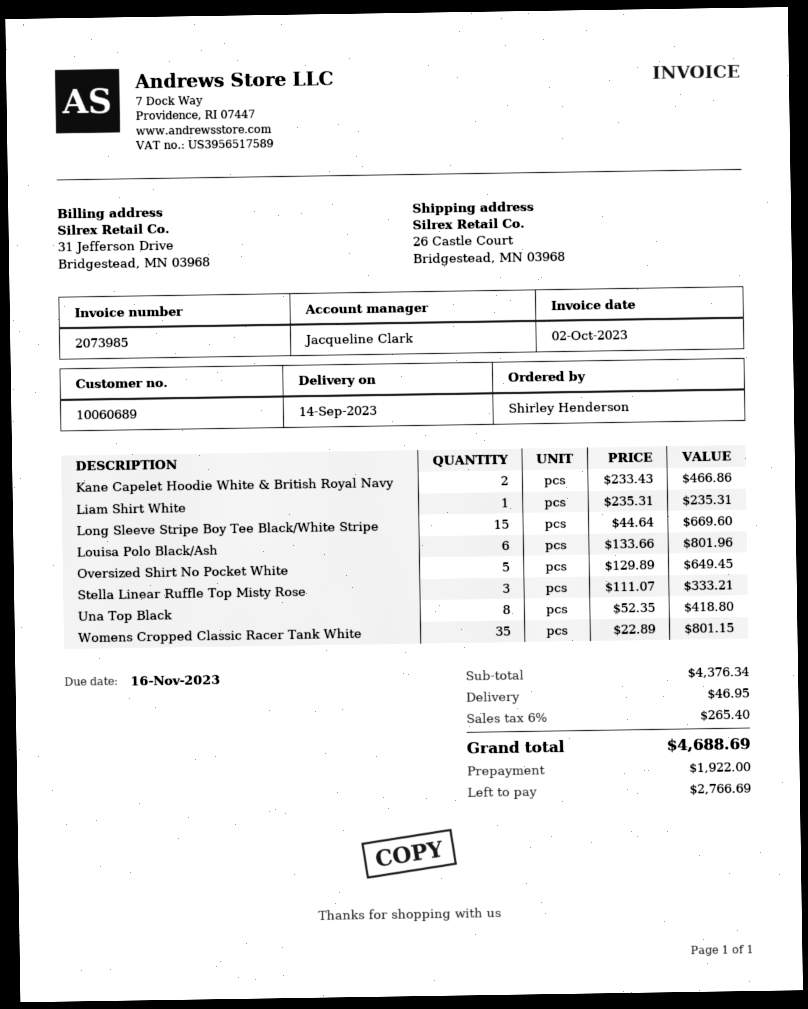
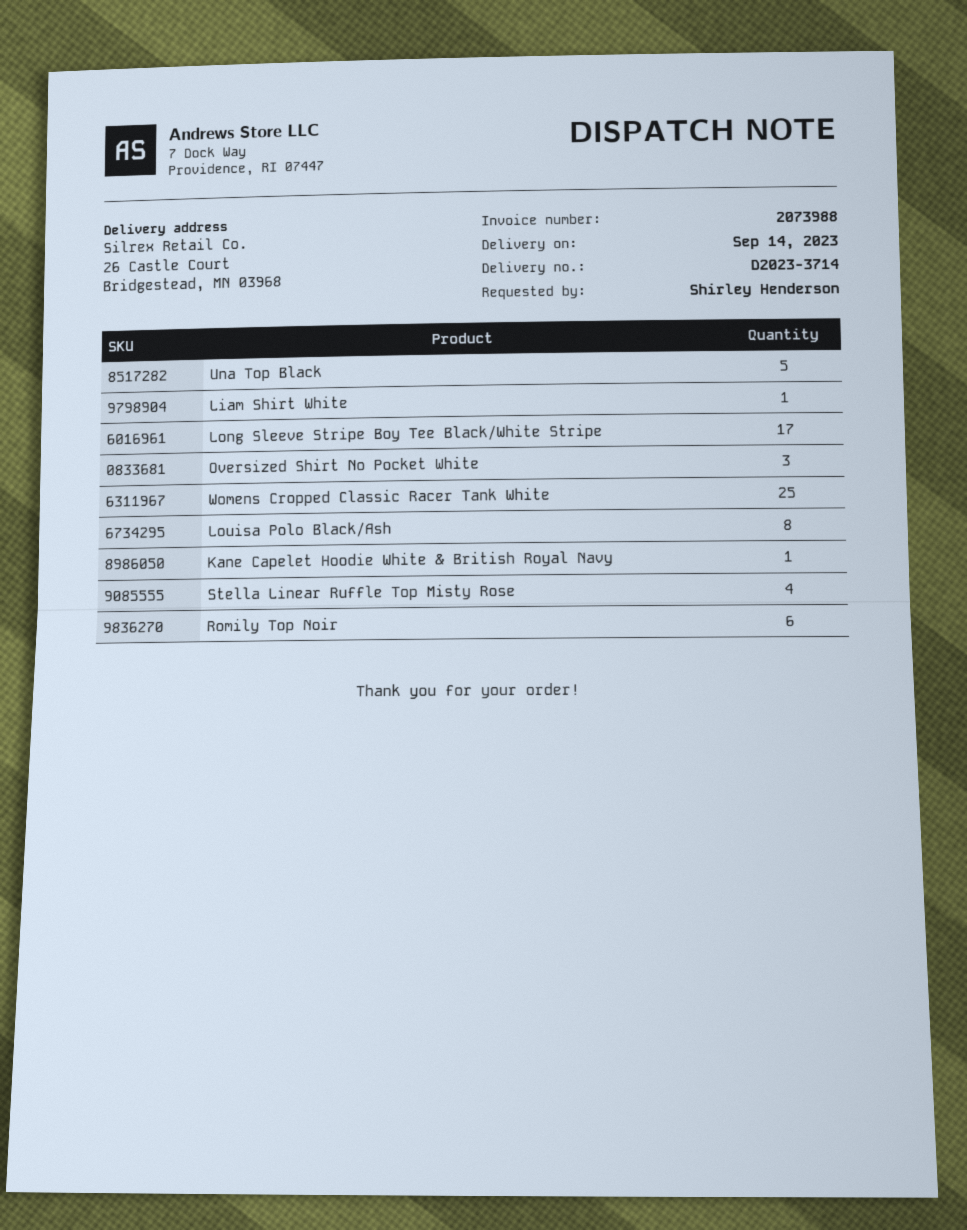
invoice number: 2073985 -> 2073988
Kane Capelet Hoodie White & British Royal Navy: 2 -> 1
Long Sleeve Stripe Boy Tee Black/White Stripe: 15 -> 17
Louisa Polo Black/Ash: 6 -> 8
Oversized Shirt No Pocket White: 5 -> 3
Stella Linear Ruffle Top Misty Rose: 3 -> 4
Una Top Black: 8 -> 5
Womens Cropped Classic Racer Tank White: 35 -> 25
Romily Top Noir: none -> 6

